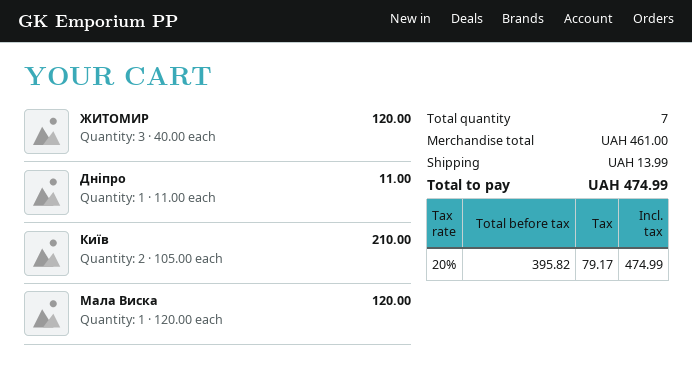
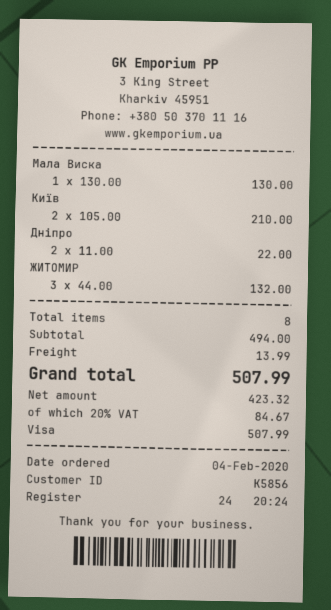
ЖИТОМИР: 3 x 40.00 = 120.00 -> 3 x 44.00 = 132.00
Дніпро: 1 x 11.00 = 11.00 -> 2 x 11.00 = 22.00
Мала Виска: 1 x 120.00 = 120.00 -> 1 x 130.00 = 130.00
total quantity: 7 -> 8
subtotal: 461.00 -> 494.00
net: 395.82 -> 423.32
tax: 20% = 79.17 -> 20% = 84.67
total: 474.99 -> 507.99

